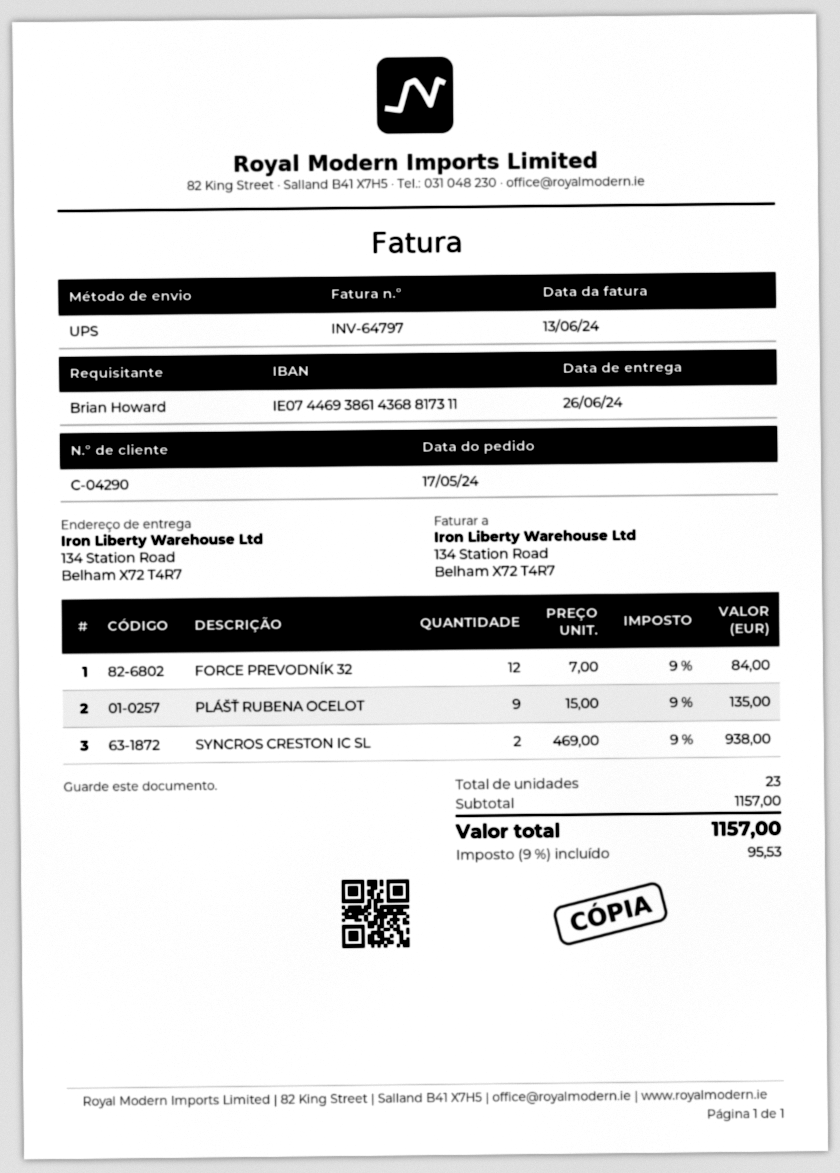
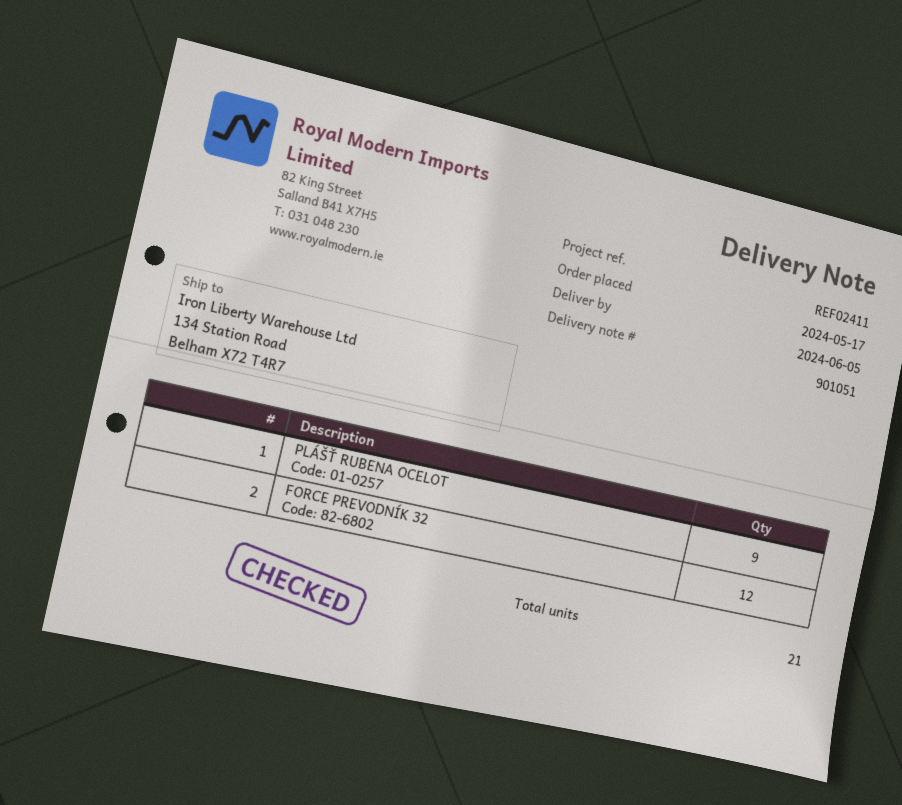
delivery date: 2024-06-26 -> 2024-06-05
SYNCROS CRESTON IC SL: 2 -> none
total quantity: 23 -> 21

